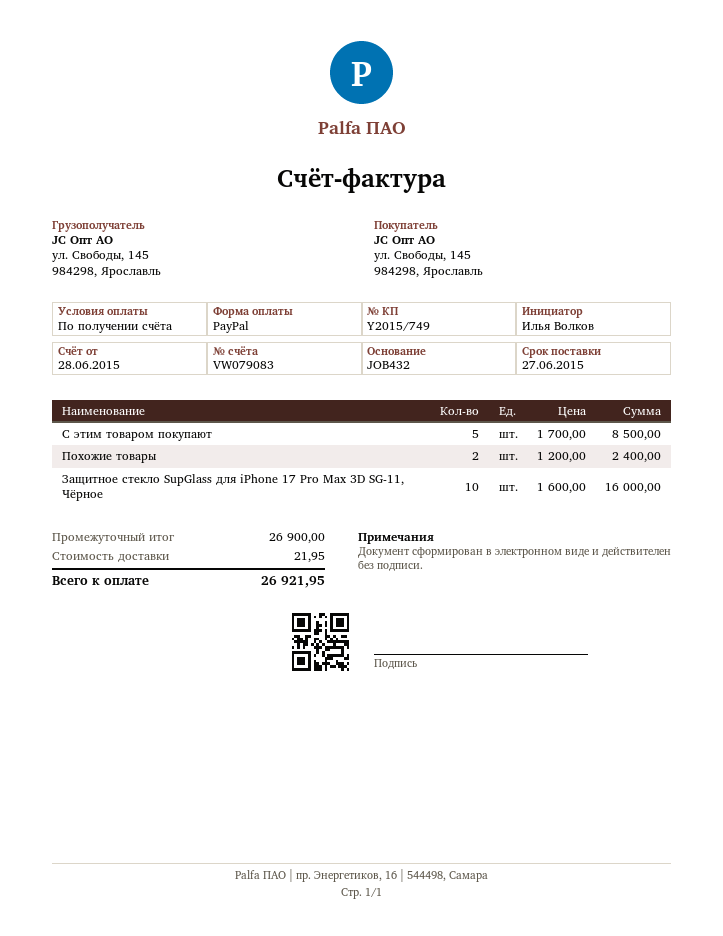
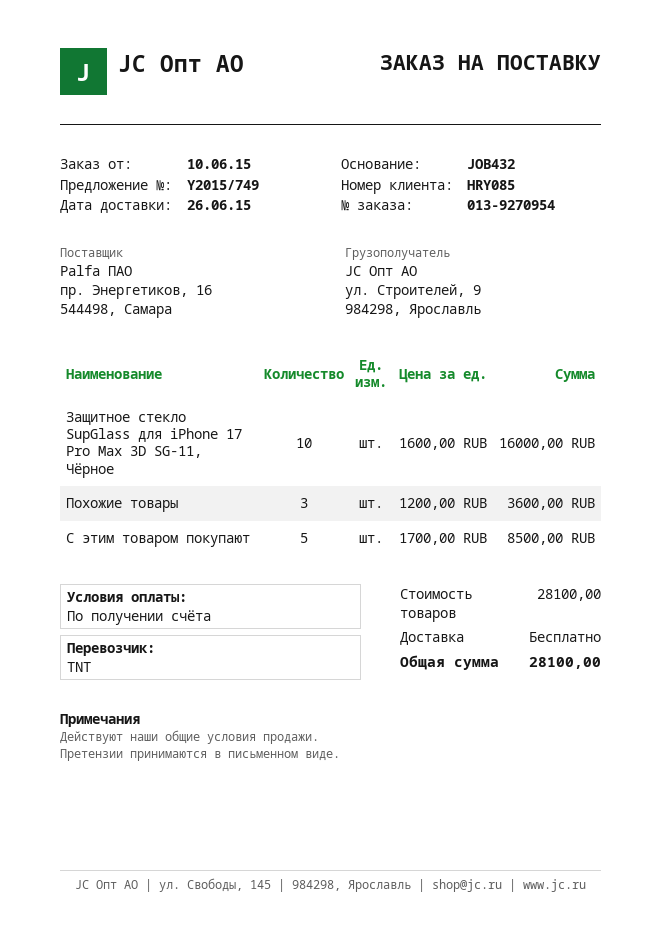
delivery date: 2015-06-27 -> 2015-06-26
ship to: ул. Свободы, 145, 984298, Ярославль -> ул. Строителей, 9, 984298, Ярославль
Похожие товары: 2 x 1200.00 = 2400.00 -> 3 x 1200.00 = 3600.00
subtotal: 26900.00 -> 28100.00
shipping: 21.95 -> 0.00
total: 26921.95 -> 28100.00

